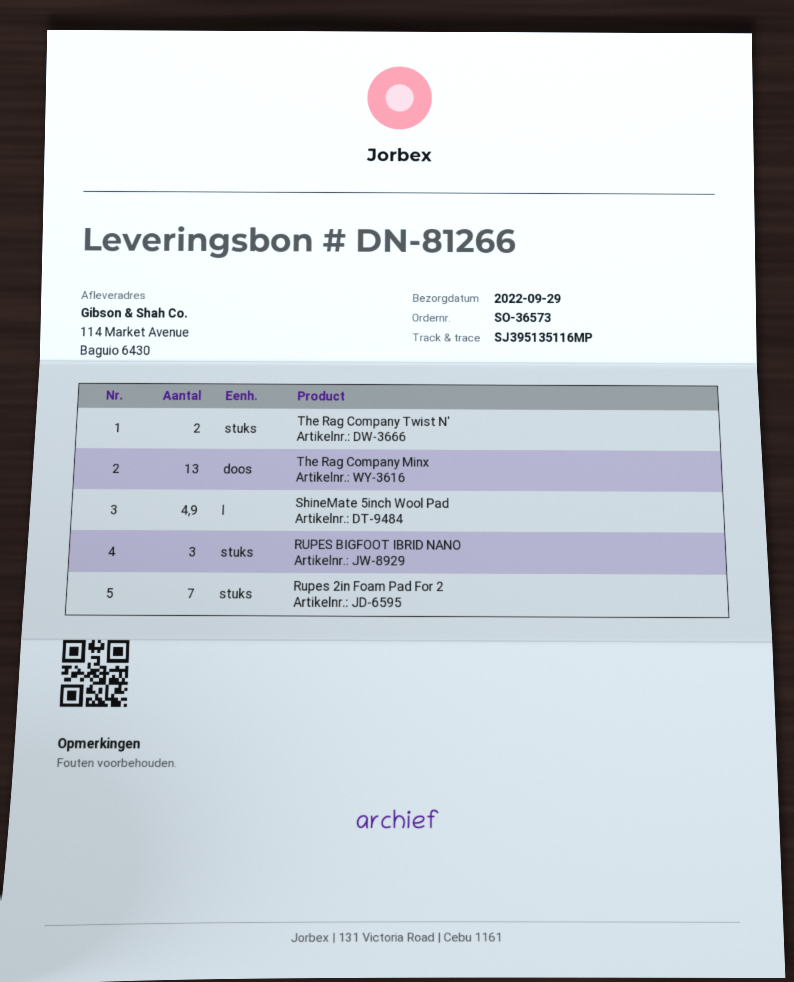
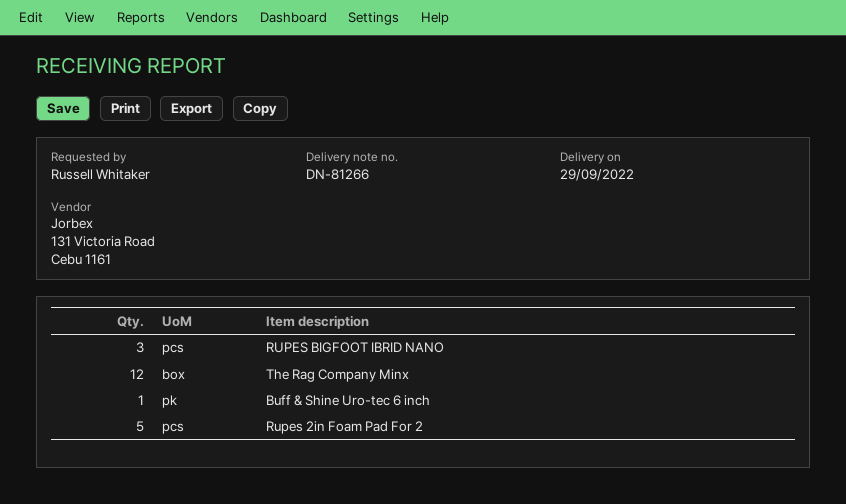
The Rag Company Twist N': 2 -> none
The Rag Company Minx: 13 -> 12
ShineMate 5inch Wool Pad: 4.9 -> none
Rupes 2in Foam Pad For 2: 7 -> 5
Buff & Shine Uro-tec 6 inch: none -> 1

